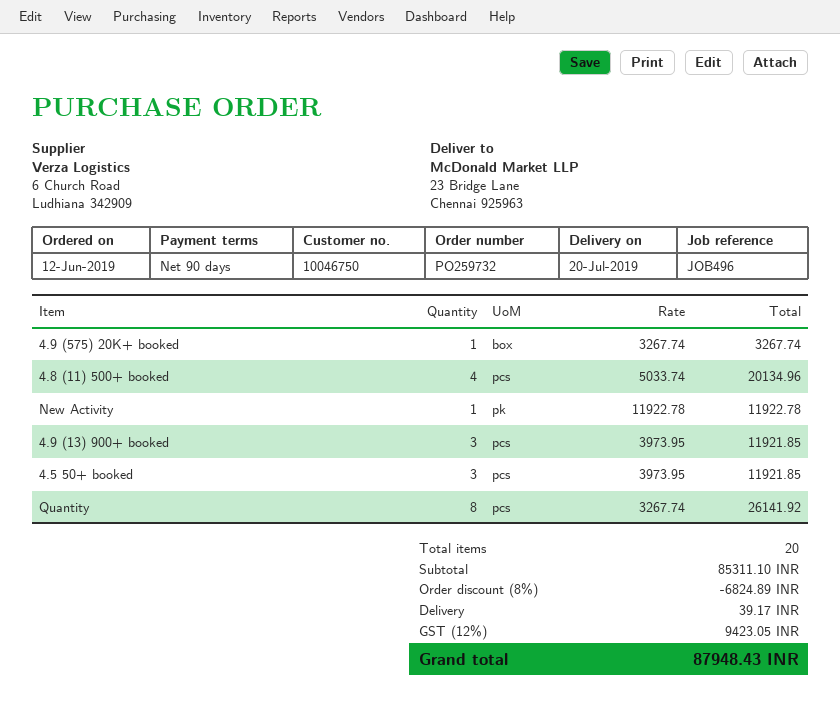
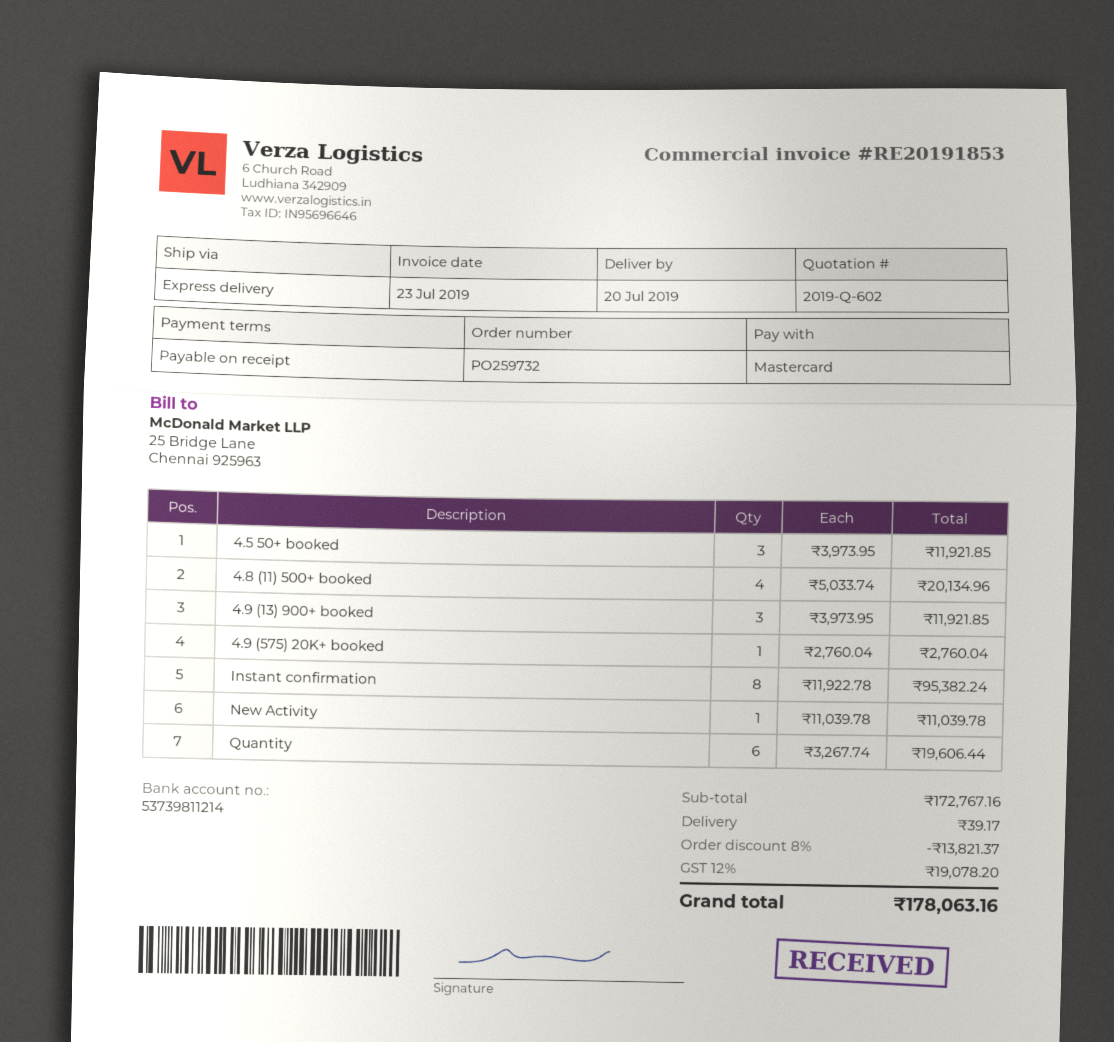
payment terms: 90 days -> on receipt
4.9 (575) 20K+ booked: 1 x 3267.74 = 3267.74 -> 1 x 2760.04 = 2760.04
New Activity: 1 x 11922.78 = 11922.78 -> 1 x 11039.78 = 11039.78
Quantity: 8 x 3267.74 = 26141.92 -> 6 x 3267.74 = 19606.44
Instant confirmation: none -> 8 x 11922.78 = 95382.24
subtotal: 85311.10 -> 172767.16
discount: 8% = 6824.89 -> 8% = 13821.37
tax: 12% = 9423.05 -> 12% = 19078.20
total: 87948.43 -> 178063.16

